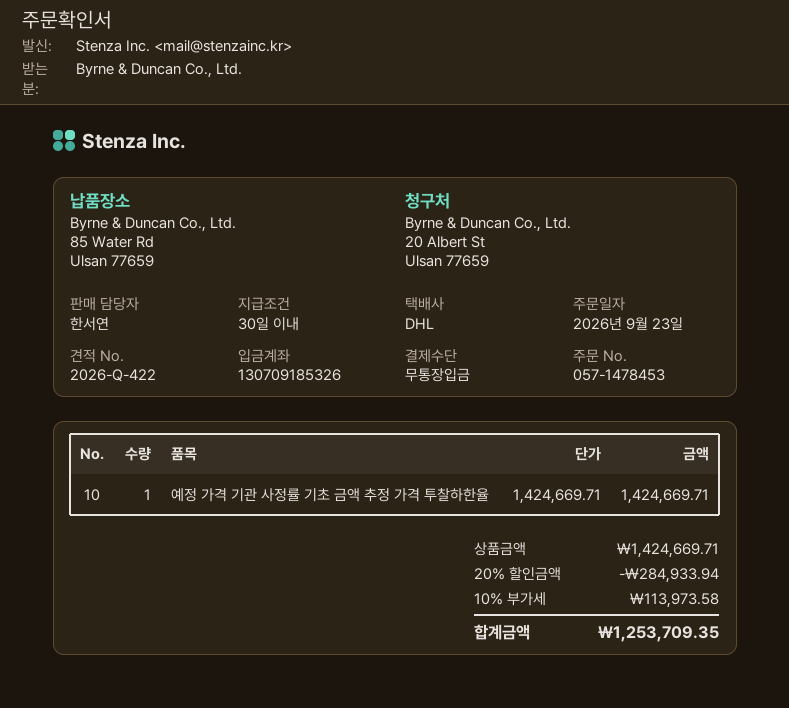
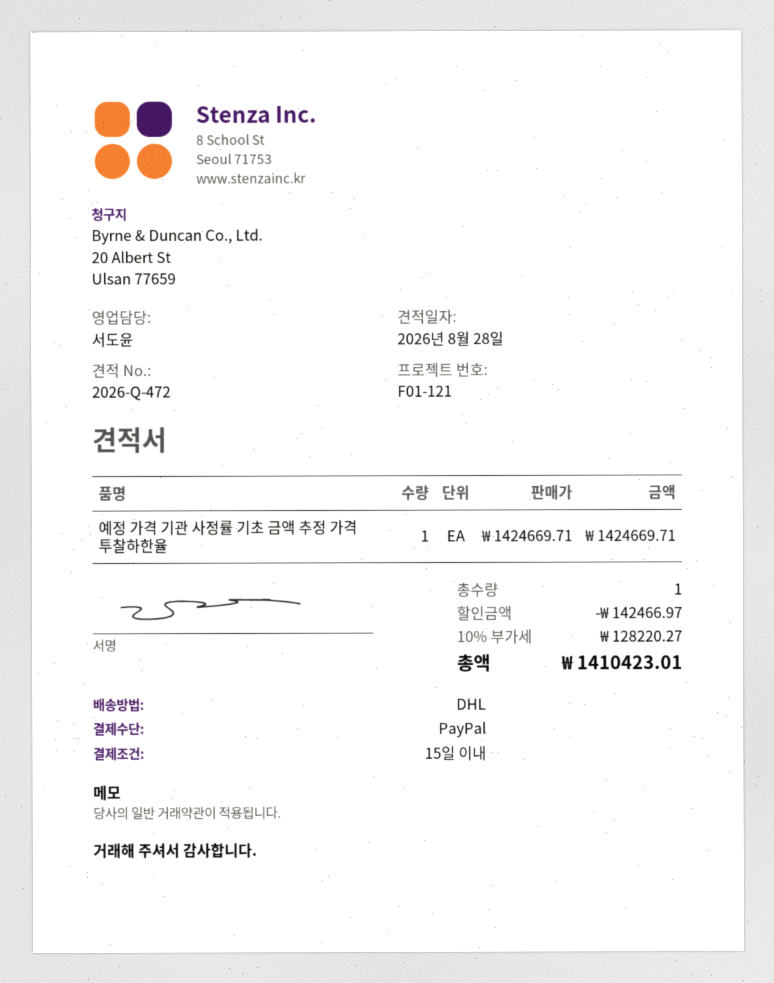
quote number: 2026-Q-422 -> 2026-Q-472
payment terms: 30 days -> 15 days
sales rep: 한서연 -> 서도윤
payment method: bank transfer -> PayPal
discount: 284933.94 -> 142466.97
tax: 10% = 113973.58 -> 10% = 128220.27
total: 1253709.35 -> 1410423.01

